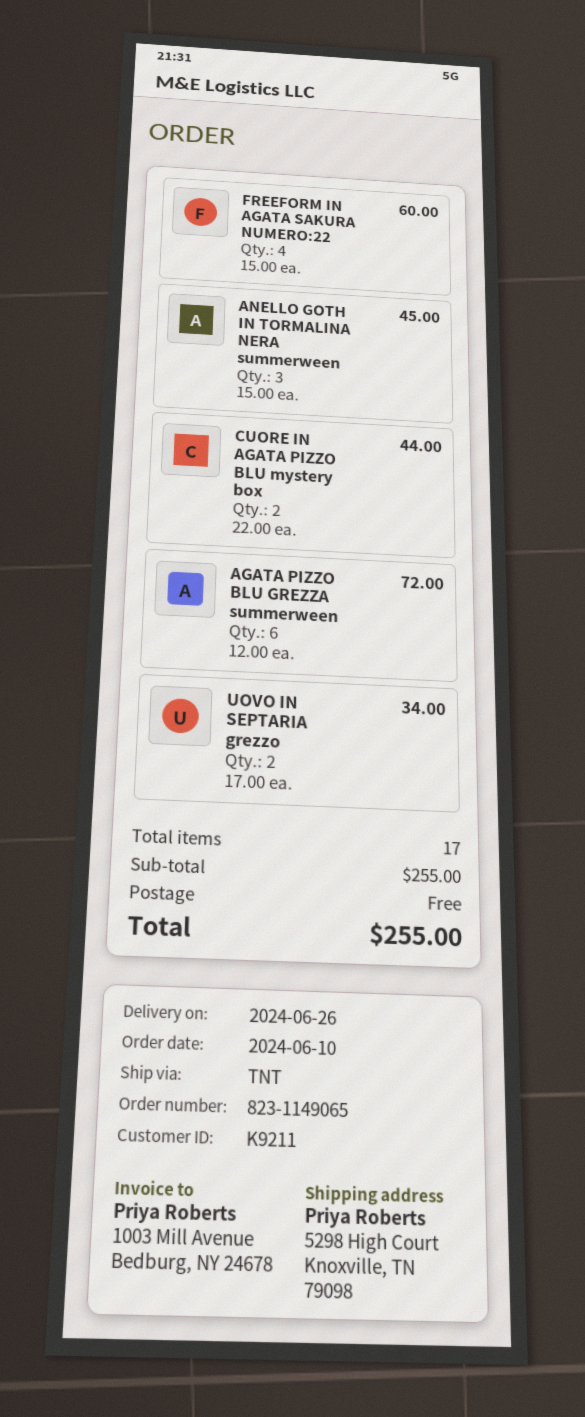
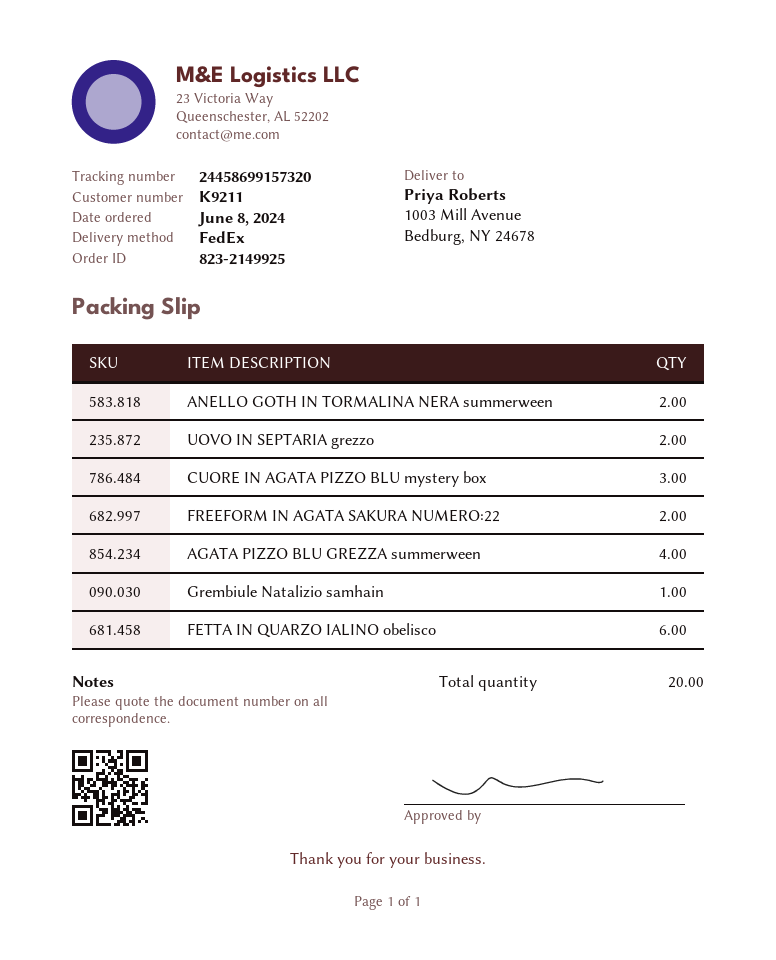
order number: 823-1149065 -> 823-2149925
order date: 2024-06-10 -> 2024-06-08
shipping method: TNT -> FedEx
ship to: 5298 High Court, Knoxville, TN 79098 -> 1003 Mill Avenue, Bedburg, NY 24678
FREEFORM IN AGATA SAKURA NUMERO:22: 4 -> 2
ANELLO GOTH IN TORMALINA NERA summerween: 3 -> 2
CUORE IN AGATA PIZZO BLU mystery box: 2 -> 3
AGATA PIZZO BLU GREZZA summerween: 6 -> 4
Grembiule Natalizio samhain: none -> 1
FETTA IN QUARZO IALINO obelisco: none -> 6
total quantity: 17 -> 20

